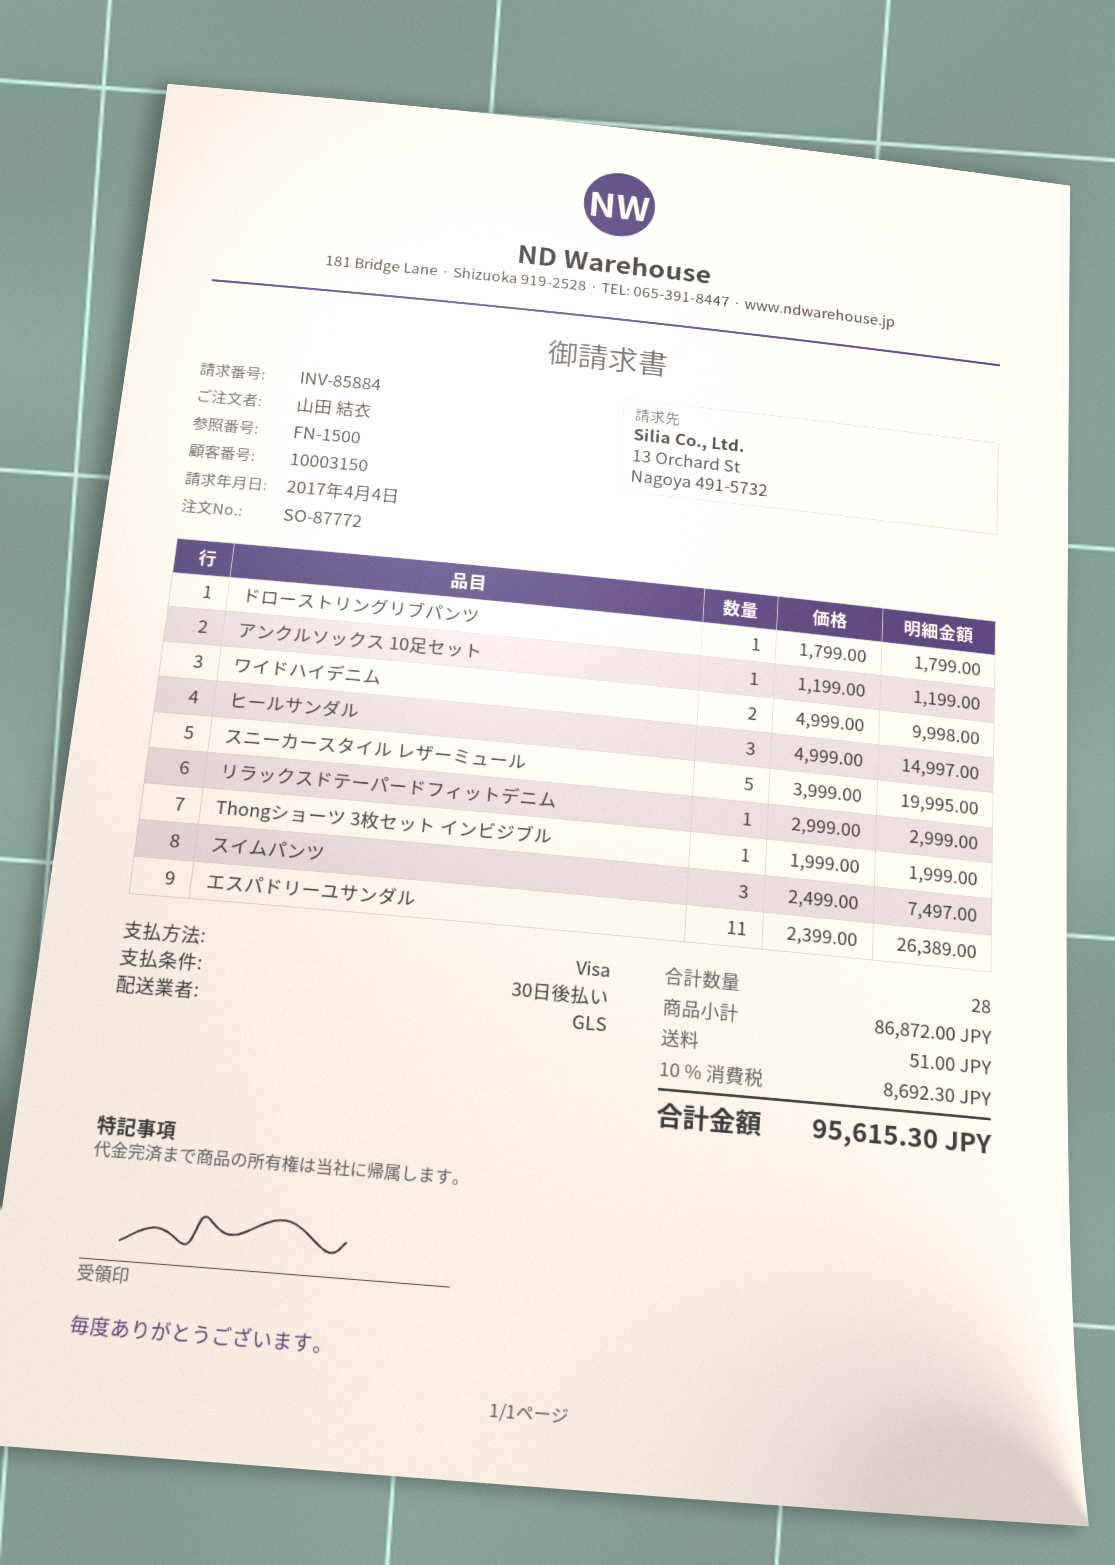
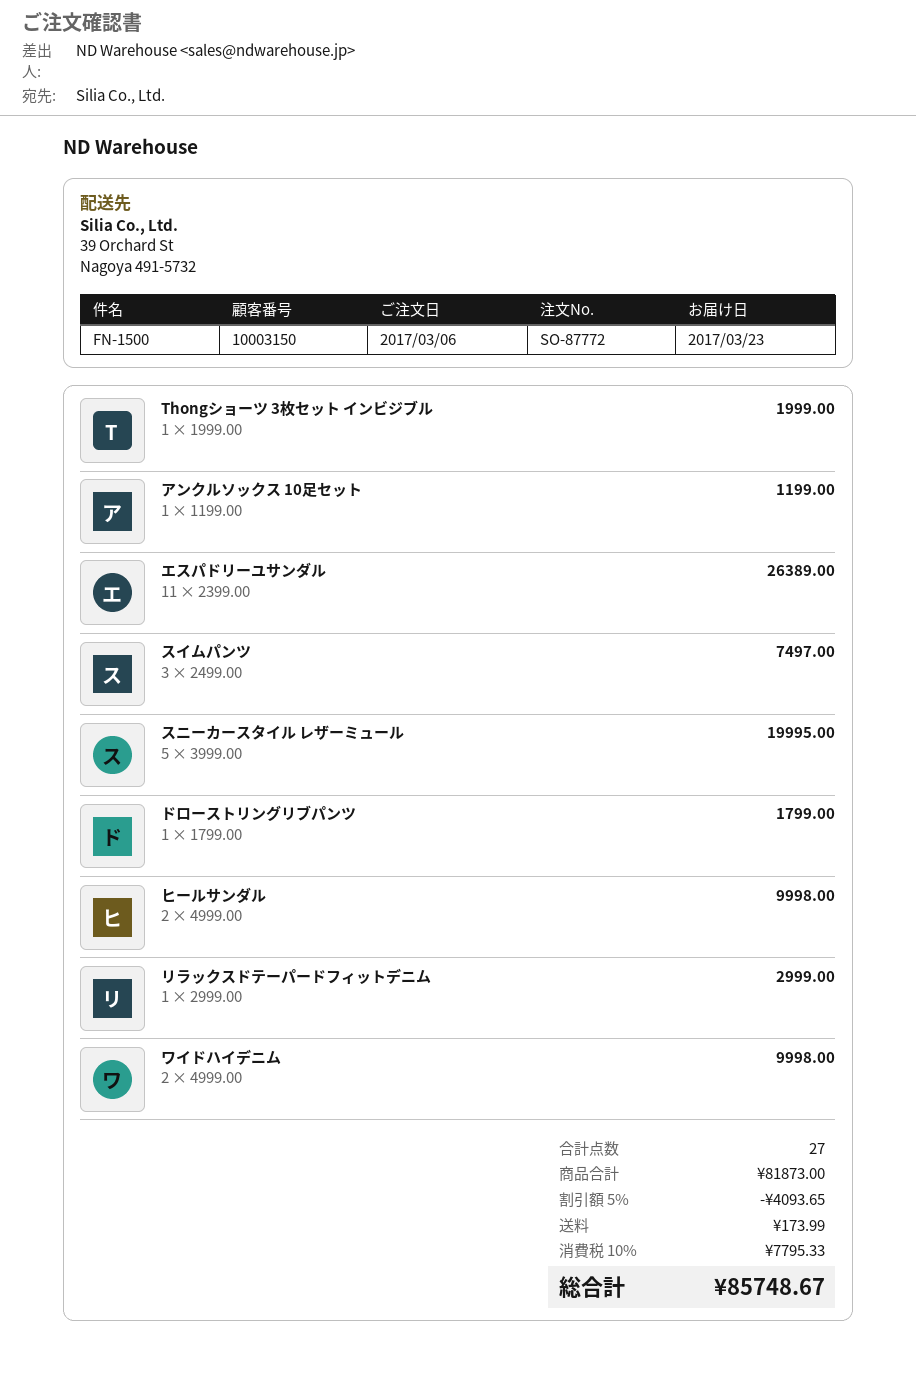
ヒールサンダル: 3 x 4999.00 = 14997.00 -> 2 x 4999.00 = 9998.00
total quantity: 28 -> 27
subtotal: 86872.00 -> 81873.00
discount: none -> 5% = 4093.65
shipping: 51.00 -> 173.99
tax: 10% = 8692.30 -> 10% = 7795.33
total: 95615.30 -> 85748.67

